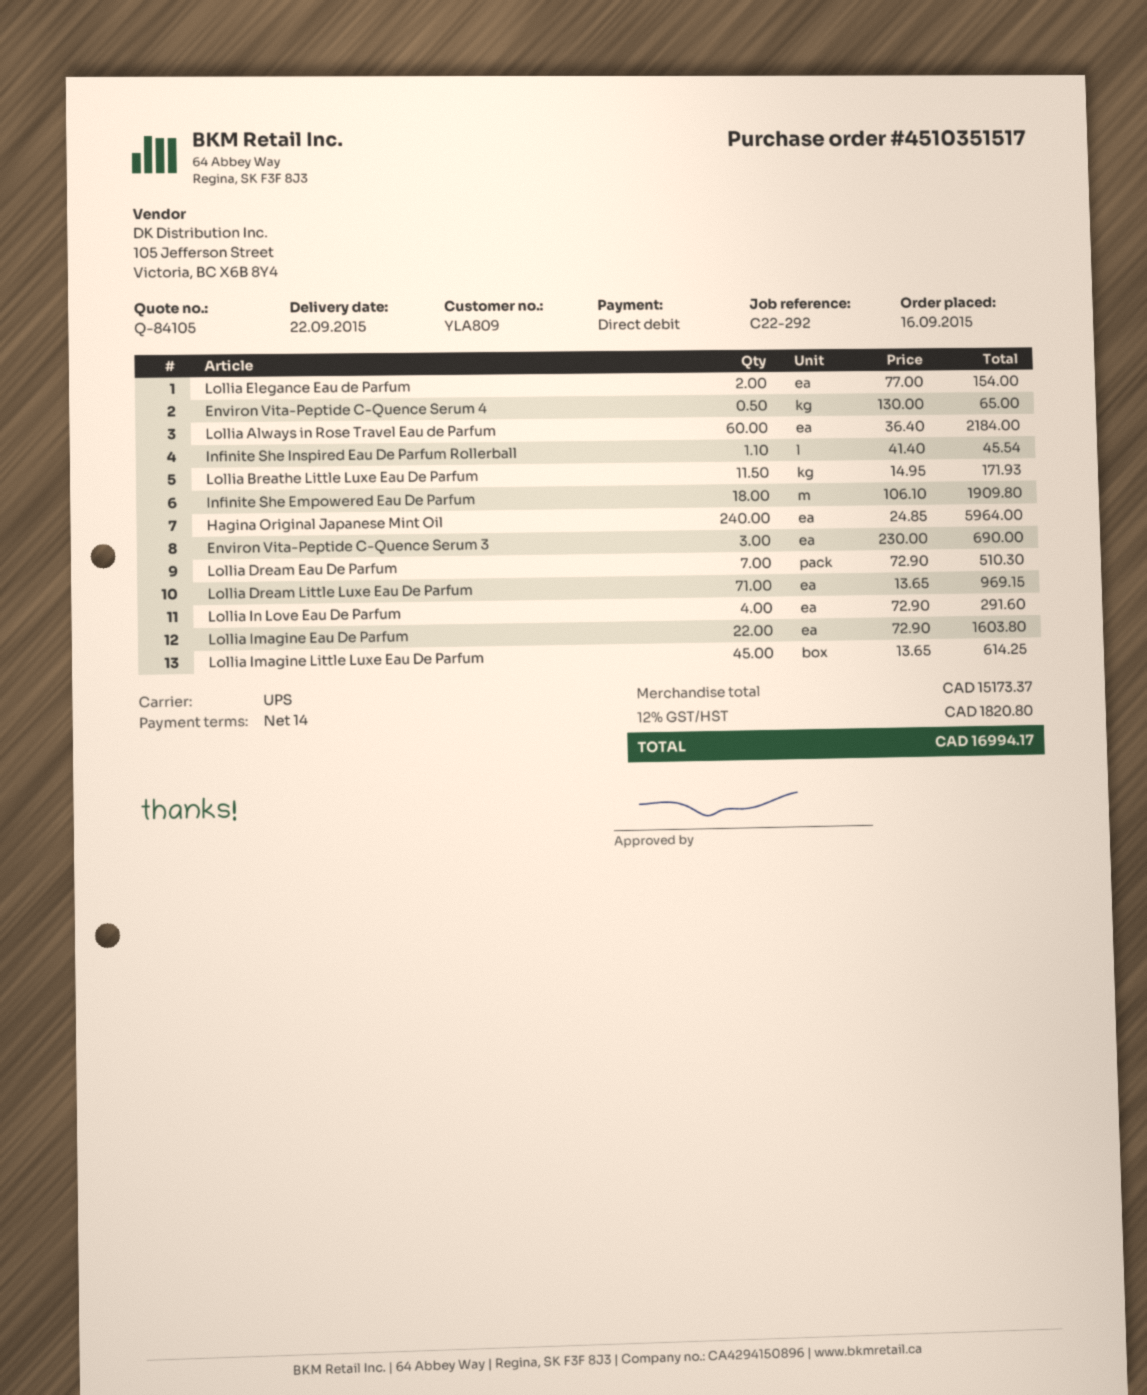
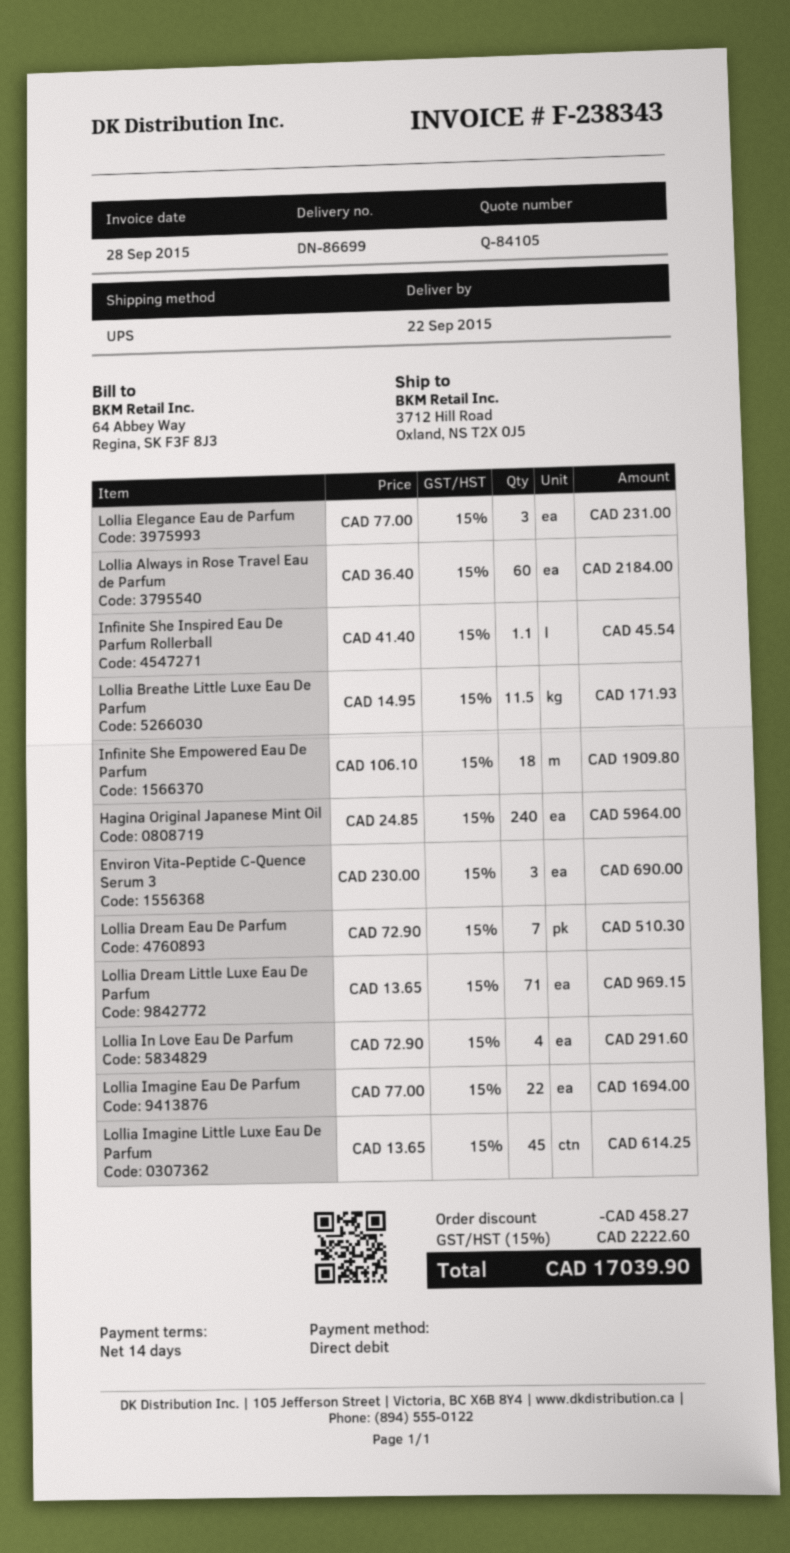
Lollia Elegance Eau de Parfum: 2 x 77.00 = 154.00 -> 3 x 77.00 = 231.00
Environ Vita-Peptide C-Quence Serum 4: 0.5 x 130.00 = 65.00 -> none
Lollia Imagine Eau De Parfum: 22 x 72.90 = 1603.80 -> 22 x 77.00 = 1694.00
discount: none -> 458.27
tax: 12% = 1820.80 -> 15% = 2222.60
total: 16994.17 -> 17039.90

